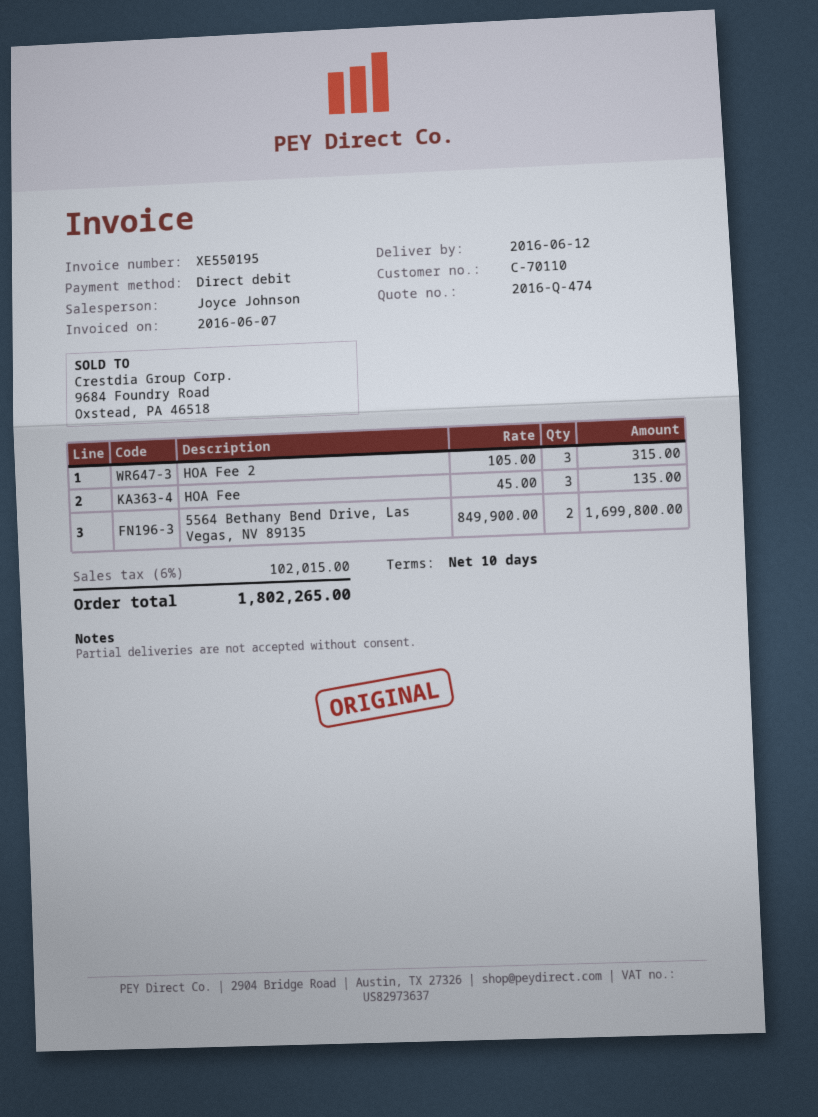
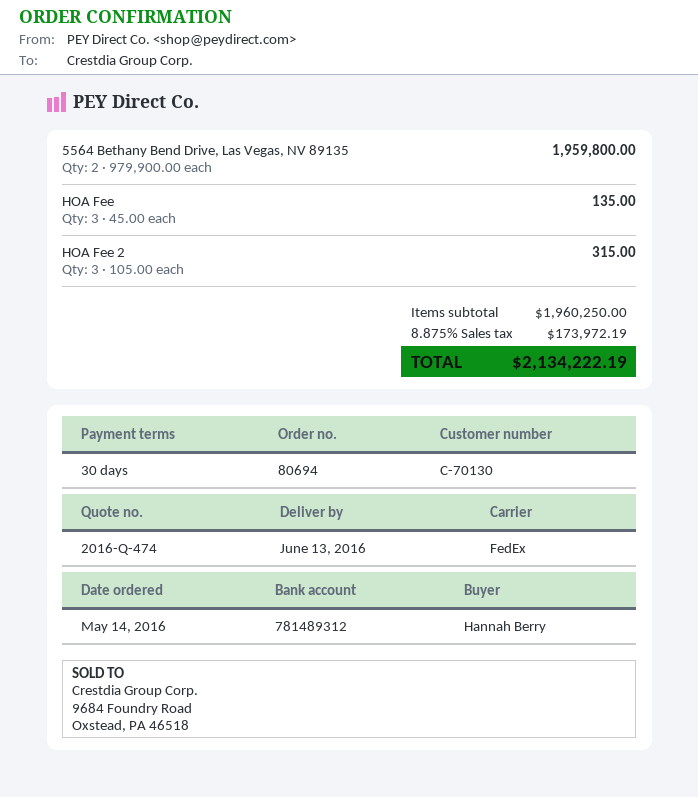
delivery date: 2016-06-12 -> 2016-06-13
payment terms: 10 days -> 30 days
customer number: C-70110 -> C-70130
5564 Bethany Bend Drive, Las Vegas, NV 89135: 2 x 849900.00 = 1699800.00 -> 2 x 979900.00 = 1959800.00
tax: 6% = 102015.00 -> 8.875% = 173972.19
total: 1802265.00 -> 2134222.19

